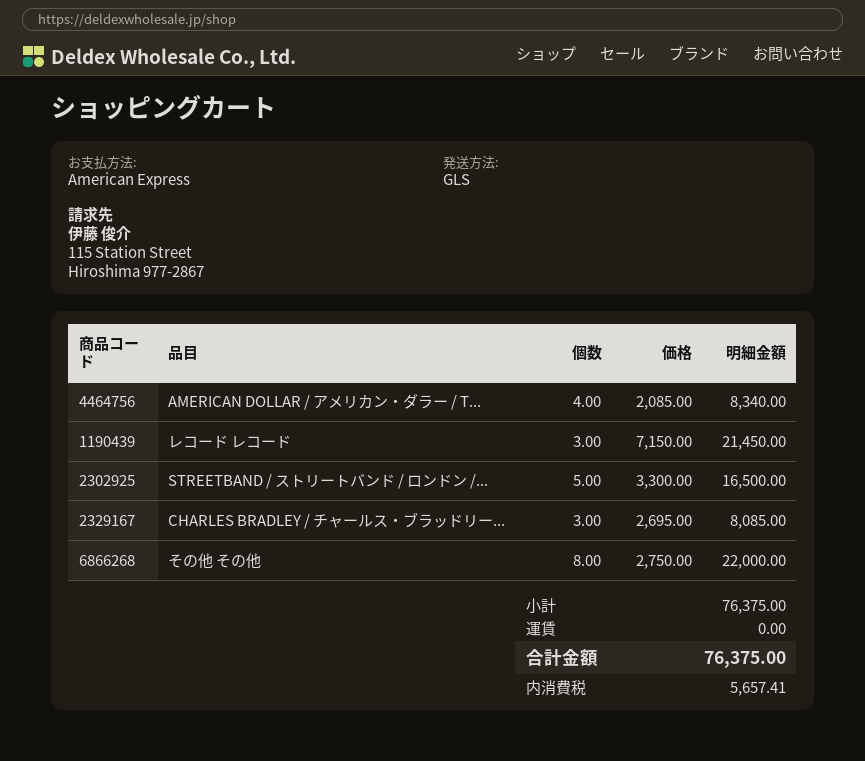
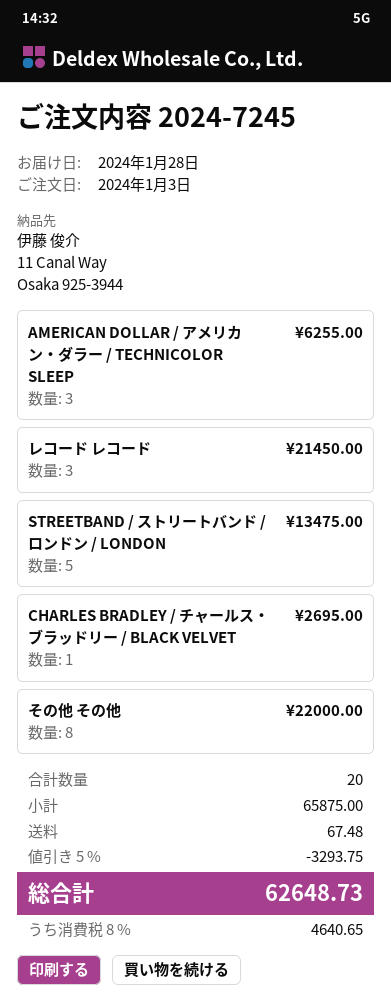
AMERICAN DOLLAR / アメリカン・ダラー / T...: 4 for 8340.00 -> 3 for 6255.00
STREETBAND / ストリートバンド / ロンドン /...: 5 for 16500.00 -> 5 for 13475.00
CHARLES BRADLEY / チャールス・ブラッドリー...: 3 for 8085.00 -> 1 for 2695.00
subtotal: 76375.00 -> 65875.00
discount: none -> 5% = 3293.75
shipping: 0.00 -> 67.48
tax: 5657.41 -> 4640.65
total: 76375.00 -> 62648.73

